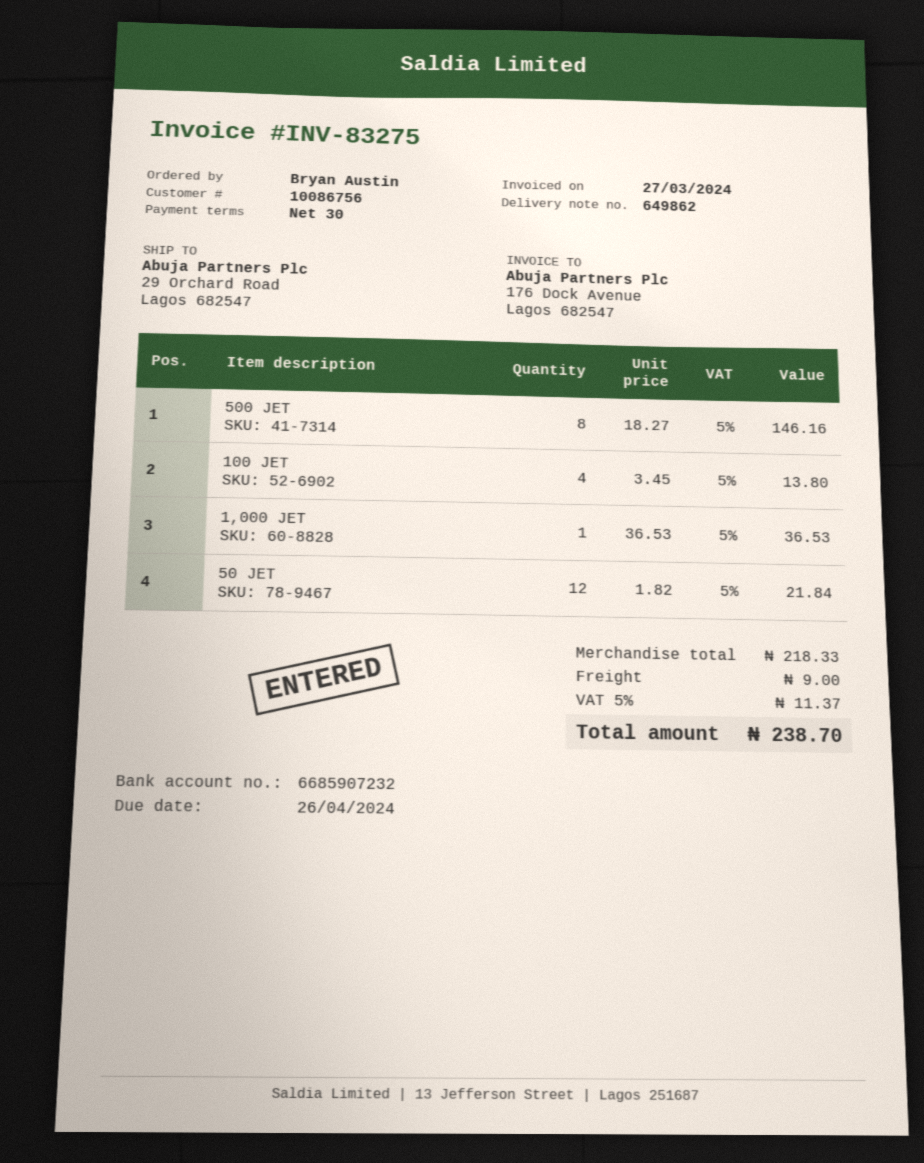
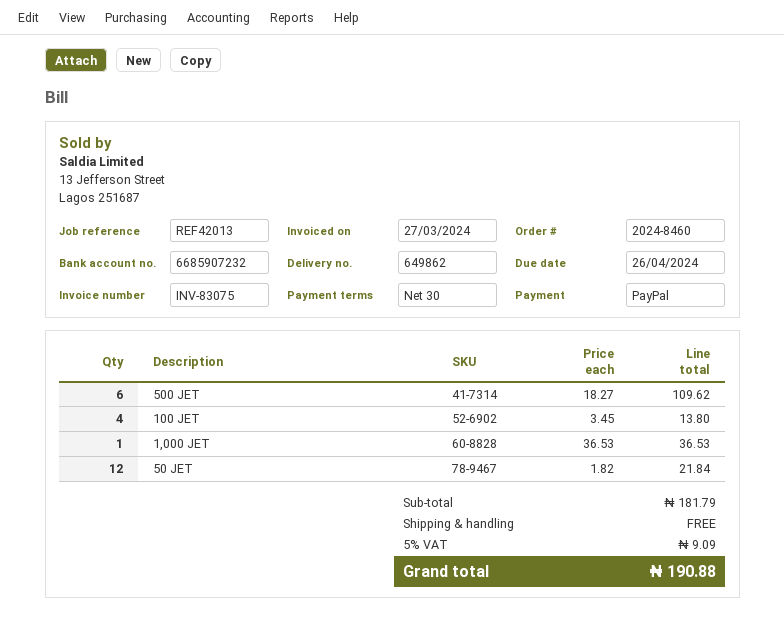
invoice number: INV-83275 -> INV-83075
500 JET: 8 x 18.27 = 146.16 -> 6 x 18.27 = 109.62
subtotal: 218.33 -> 181.79
shipping: 9.00 -> 0.00
tax: 5% = 11.37 -> 5% = 9.09
total: 238.70 -> 190.88

